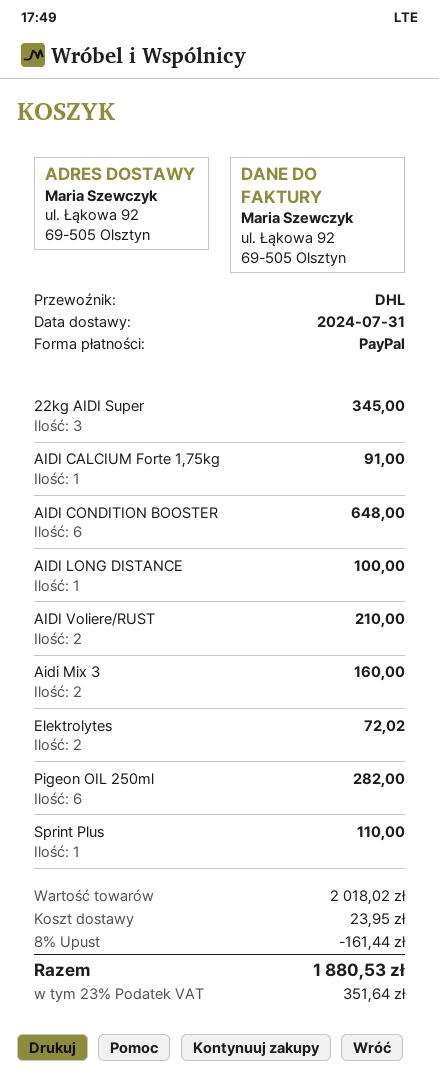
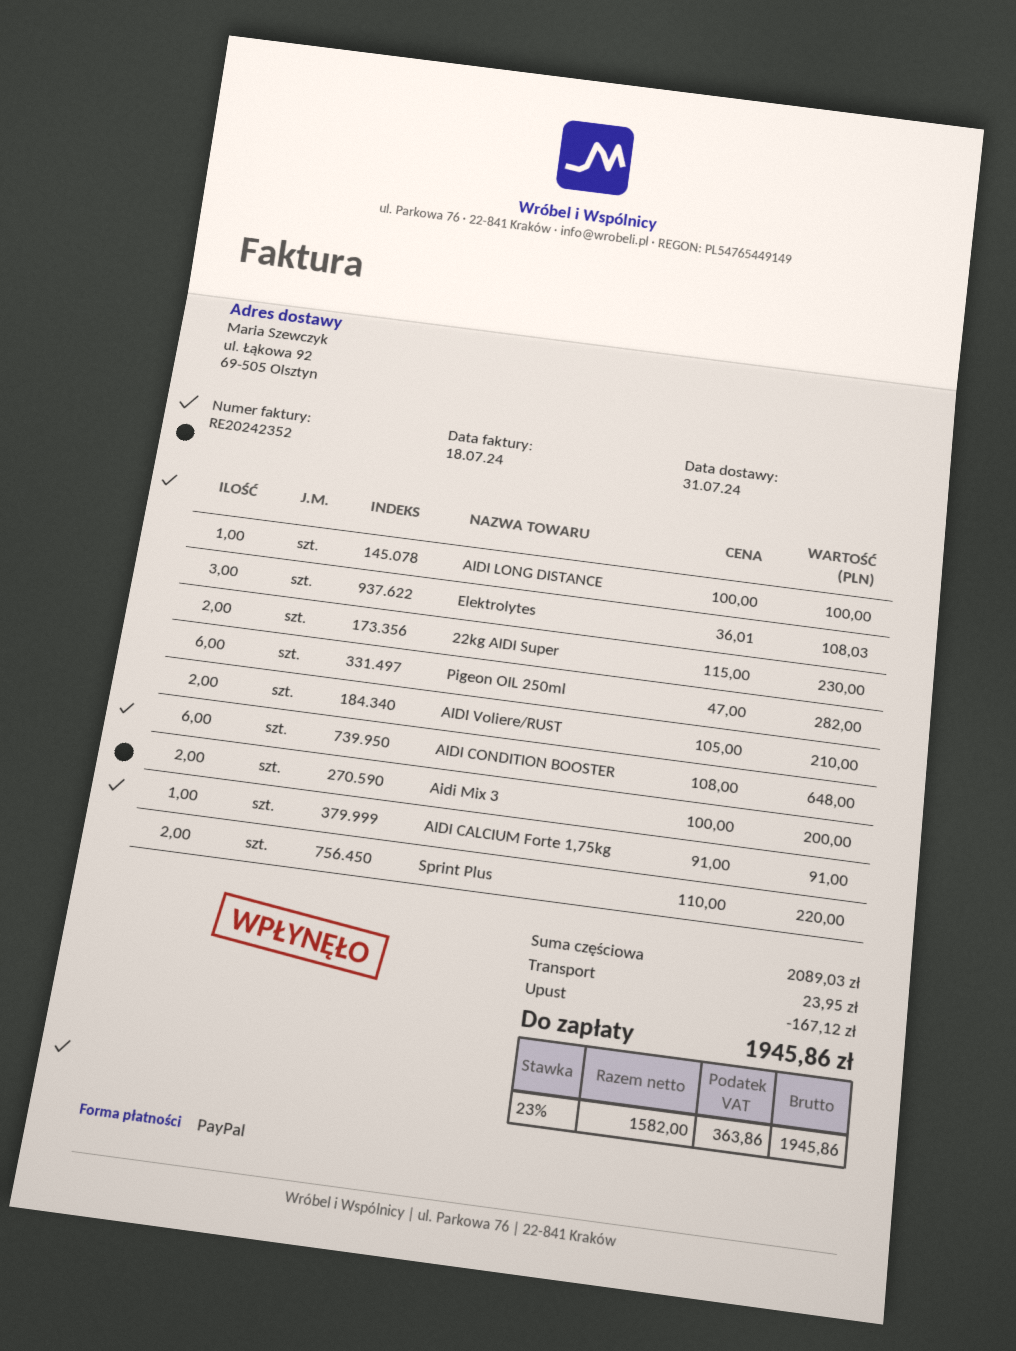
22kg AIDI Super: 3 for 345.00 -> 2 for 230.00
Aidi Mix 3: 2 for 160.00 -> 2 for 200.00
Elektrolytes: 2 for 72.02 -> 3 for 108.03
Sprint Plus: 1 for 110.00 -> 2 for 220.00
subtotal: 2018.02 -> 2089.03
discount: 161.44 -> 167.12
tax: 23% = 351.64 -> 23% = 363.86
total: 1880.53 -> 1945.86

